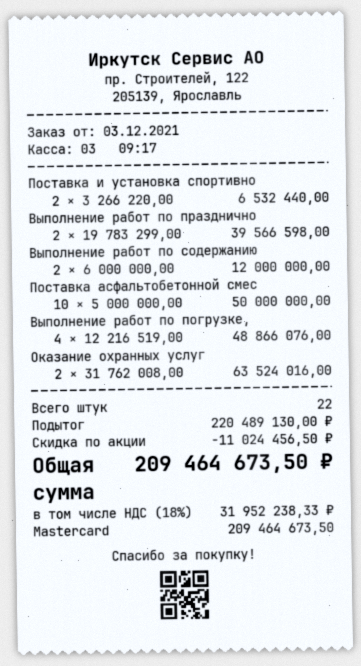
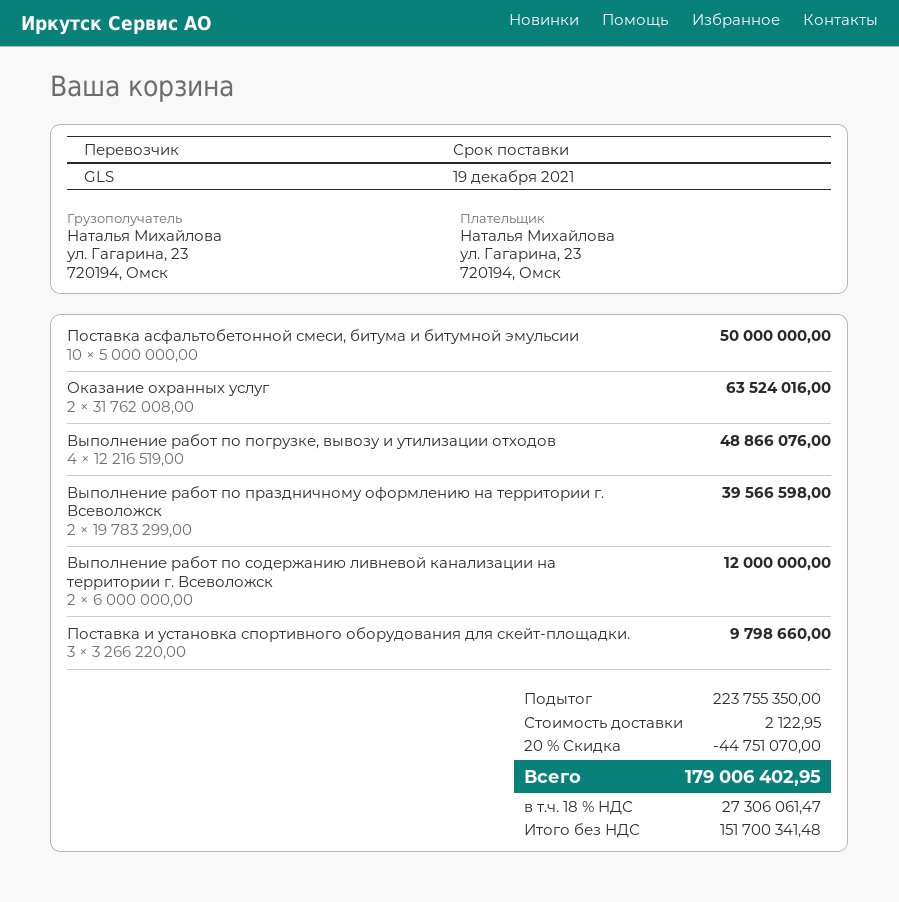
Поставка и установка спортивно: 2 x 3266220.00 = 6532440.00 -> 3 x 3266220.00 = 9798660.00
subtotal: 220489130.00 -> 223755350.00
discount: 11024456.50 -> 44751070.00
shipping: none -> 2122.95
tax: 18% = 31952238.33 -> 18% = 27306061.47
total: 209464673.50 -> 179006402.95

